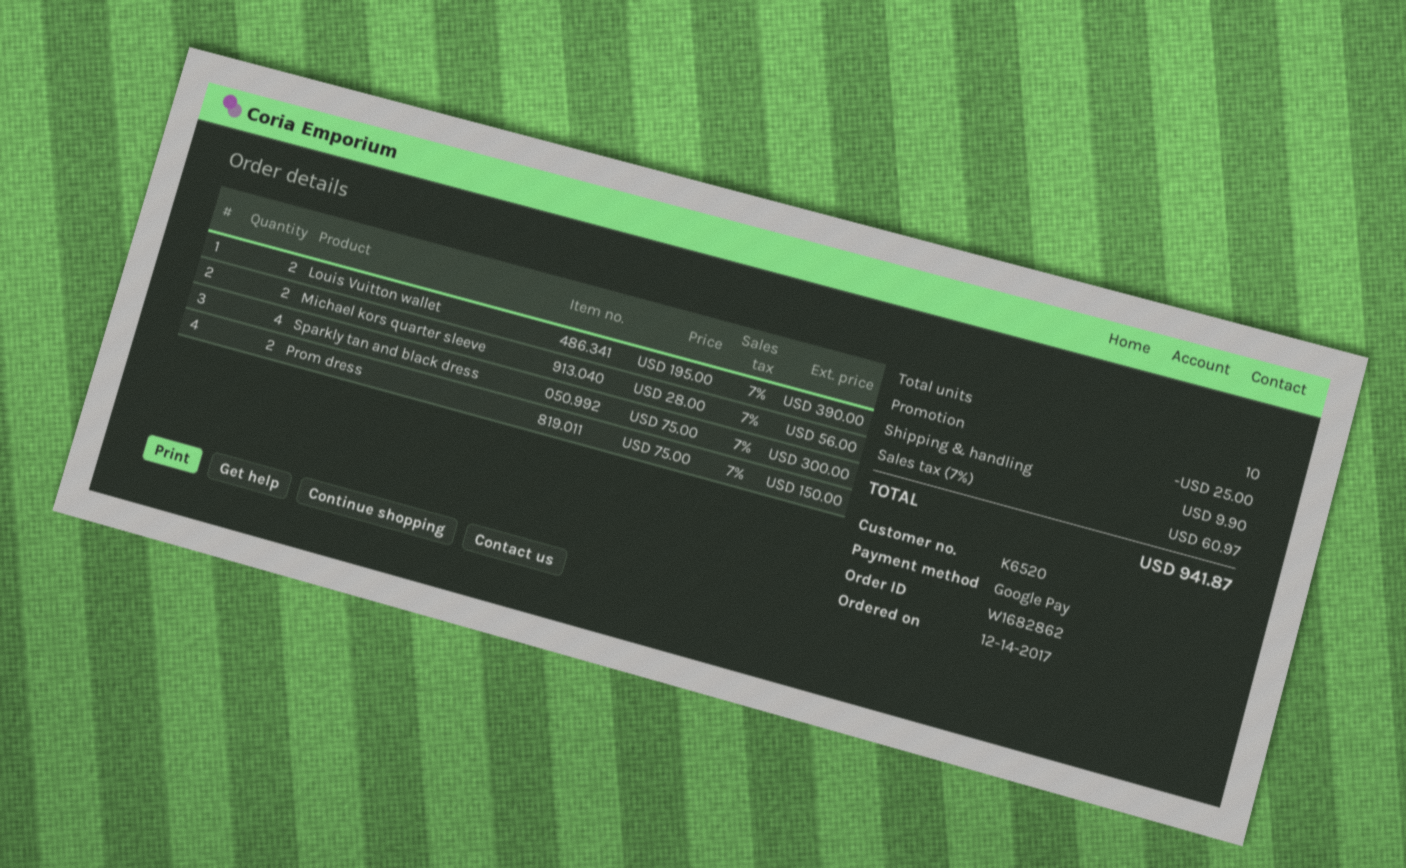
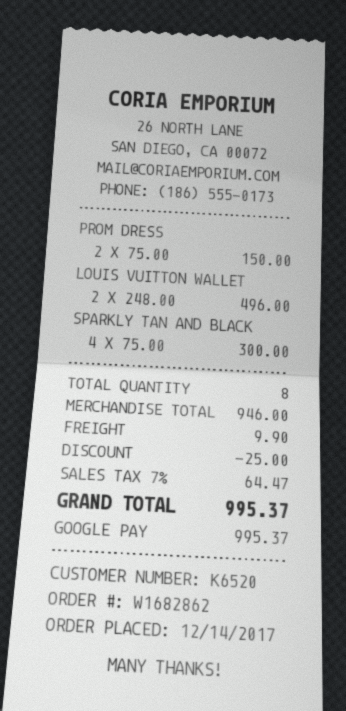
Louis Vuitton wallet: 2 x 195.00 = 390.00 -> 2 x 248.00 = 496.00
Michael kors quarter sleeve: 2 x 28.00 = 56.00 -> none
total quantity: 10 -> 8
tax: 7% = 60.97 -> 7% = 64.47
total: 941.87 -> 995.37

